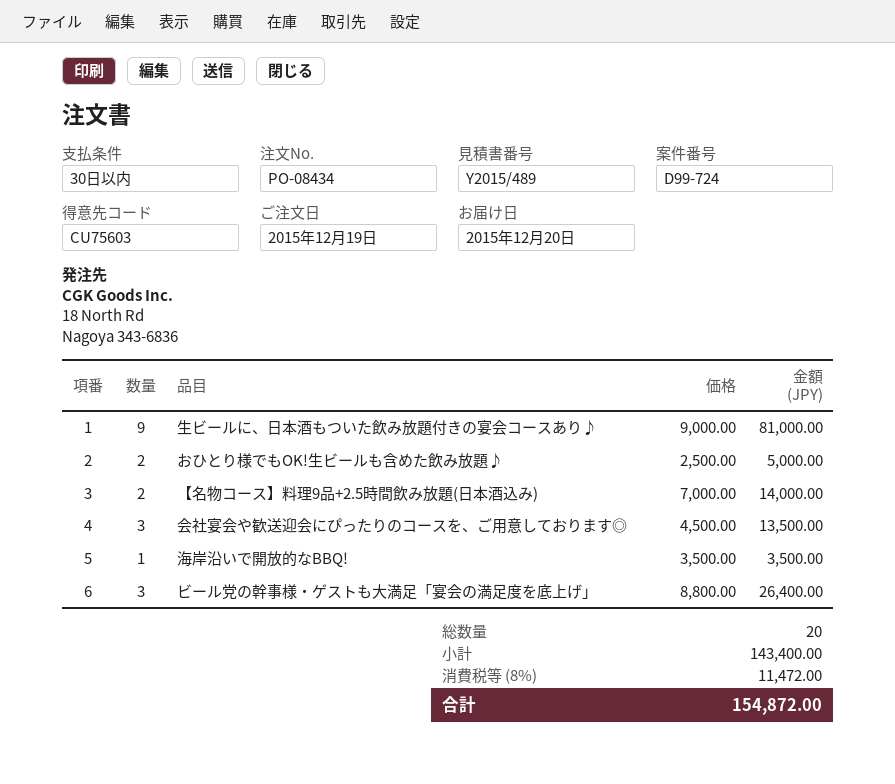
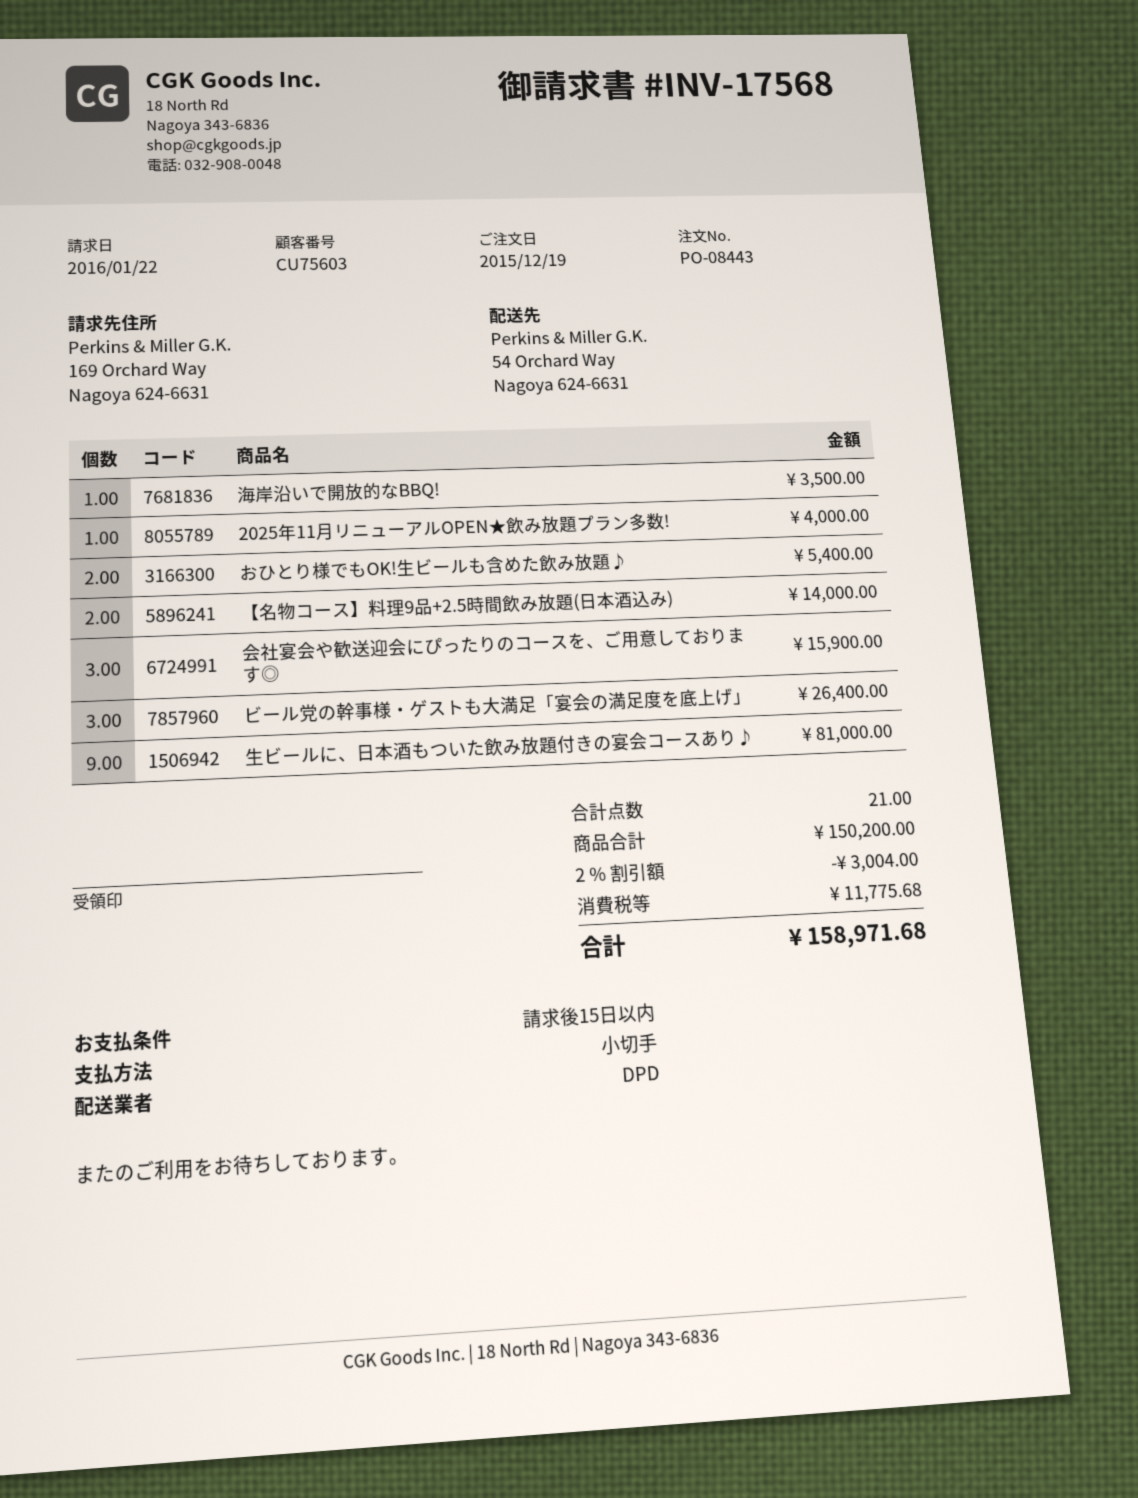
order number: PO-08434 -> PO-08443
payment terms: 30 days -> 15 days
おひとり様でもOK!生ビールも含めた飲み放題♪: 2 for 5000.00 -> 2 for 5400.00
会社宴会や歓送迎会にぴったりのコースを、ご用意しております◎: 3 for 13500.00 -> 3 for 15900.00
2025年11月リニューアルOPEN★飲み放題プラン多数!: none -> 1 for 4000.00
total quantity: 20 -> 21
subtotal: 143400.00 -> 150200.00
discount: none -> 2% = 3004.00
tax: 11472.00 -> 11775.68
total: 154872.00 -> 158971.68

